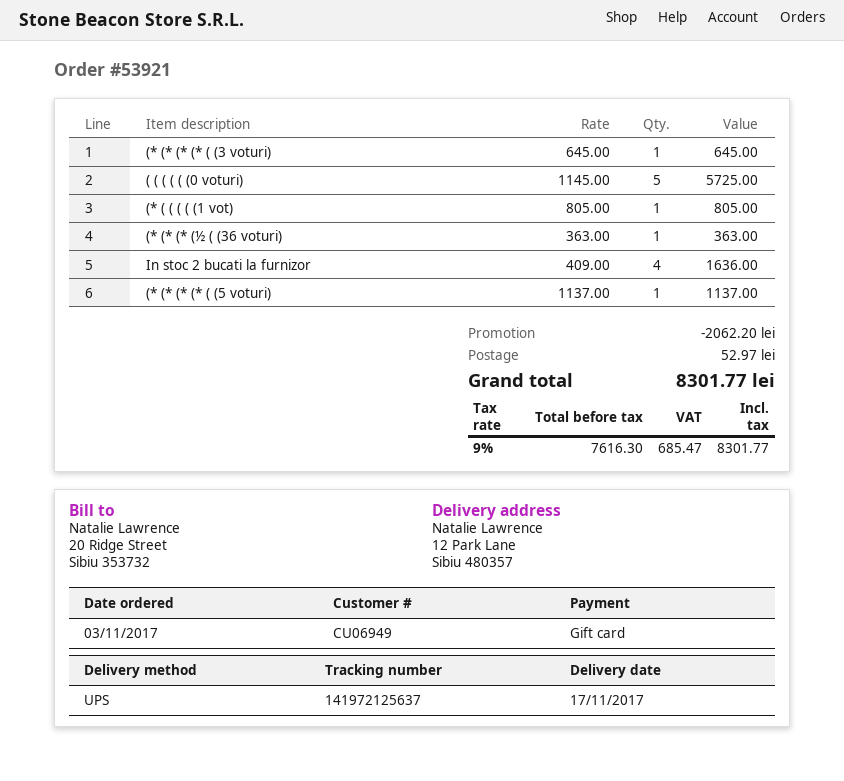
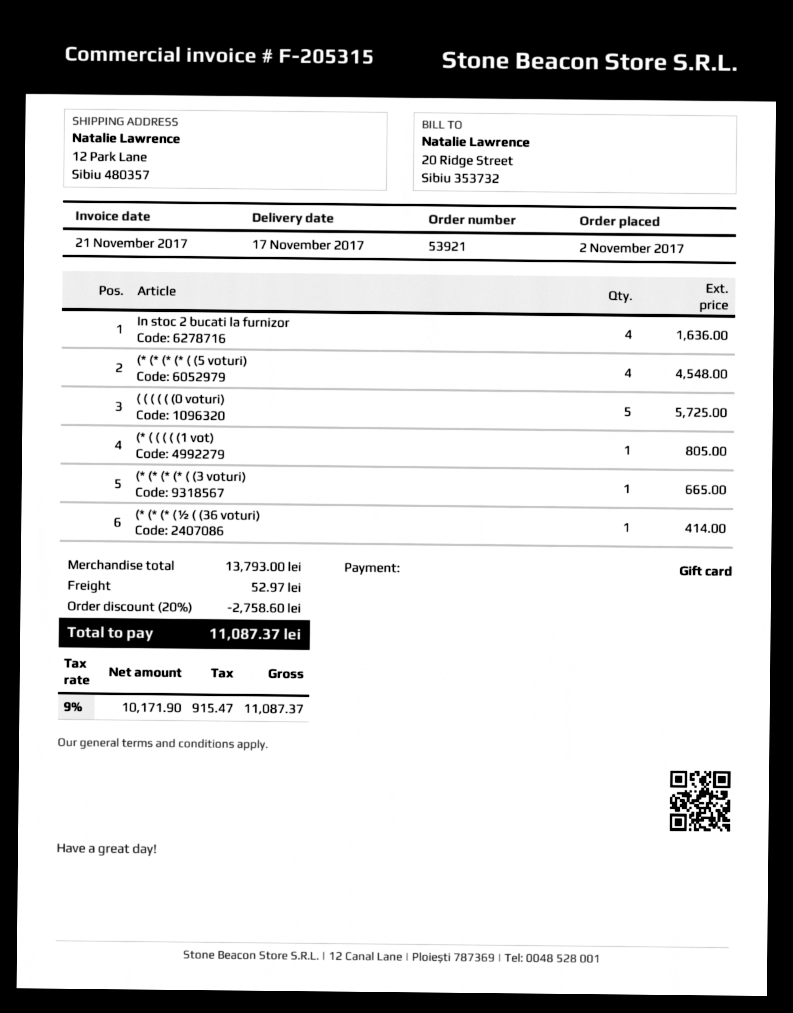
order date: 2017-11-03 -> 2017-11-02
(* (* (* (* ( (3 voturi): 1 for 645.00 -> 1 for 665.00
(* (* (* (½ ( (36 voturi): 1 for 363.00 -> 1 for 414.00
(* (* (* (* ( (5 voturi): 1 for 1137.00 -> 4 for 4548.00
discount: 2062.20 -> 2758.60
net: 7616.30 -> 10171.90
tax: 9% = 685.47 -> 9% = 915.47
total: 8301.77 -> 11087.37

